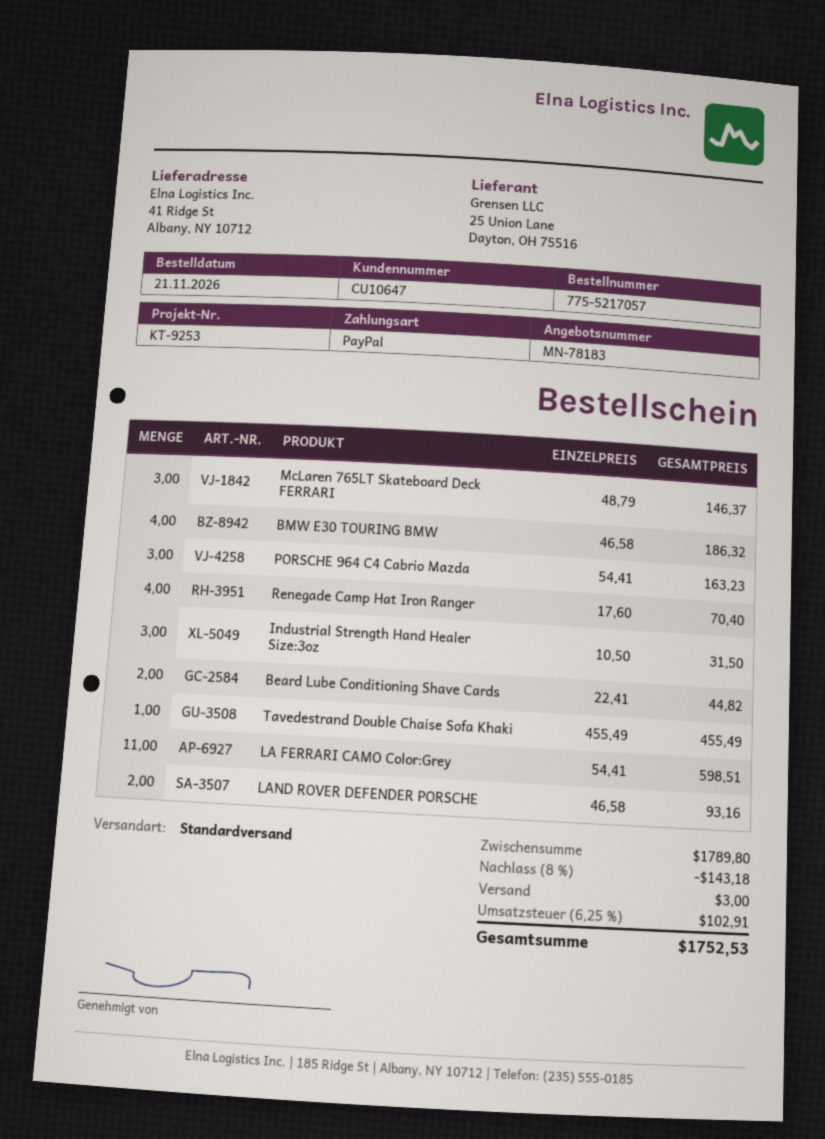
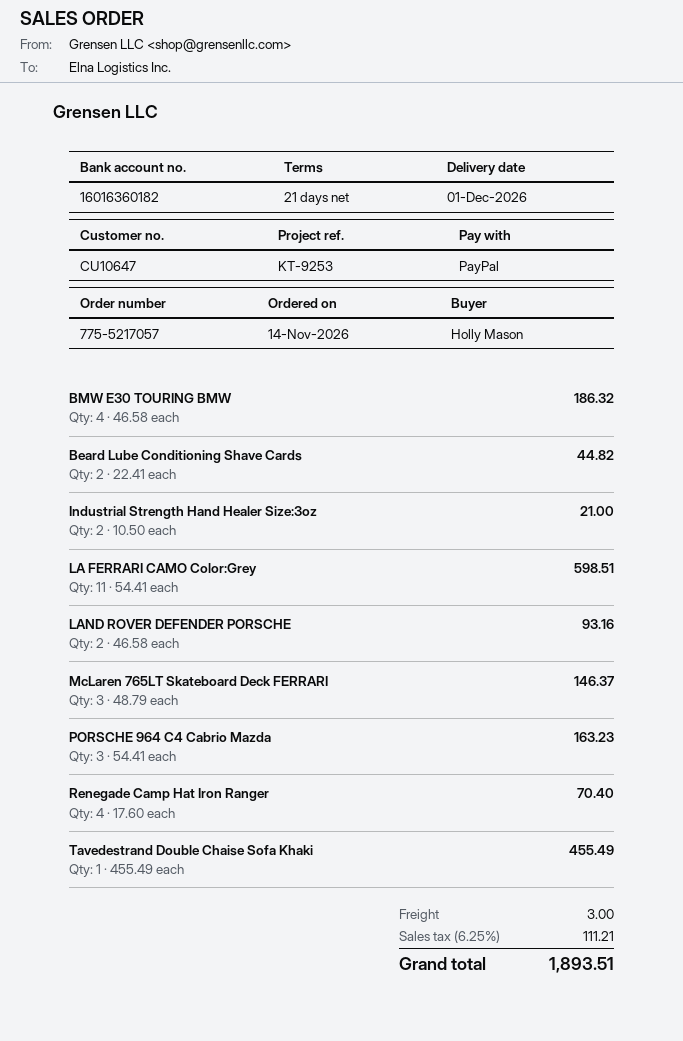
order date: 2026-11-21 -> 2026-11-14
Industrial Strength Hand Healer Size:3oz: 3 x 10.50 = 31.50 -> 2 x 10.50 = 21.00
discount: 8% = 143.18 -> none
tax: 6.25% = 102.91 -> 6.25% = 111.21
total: 1752.53 -> 1893.51

